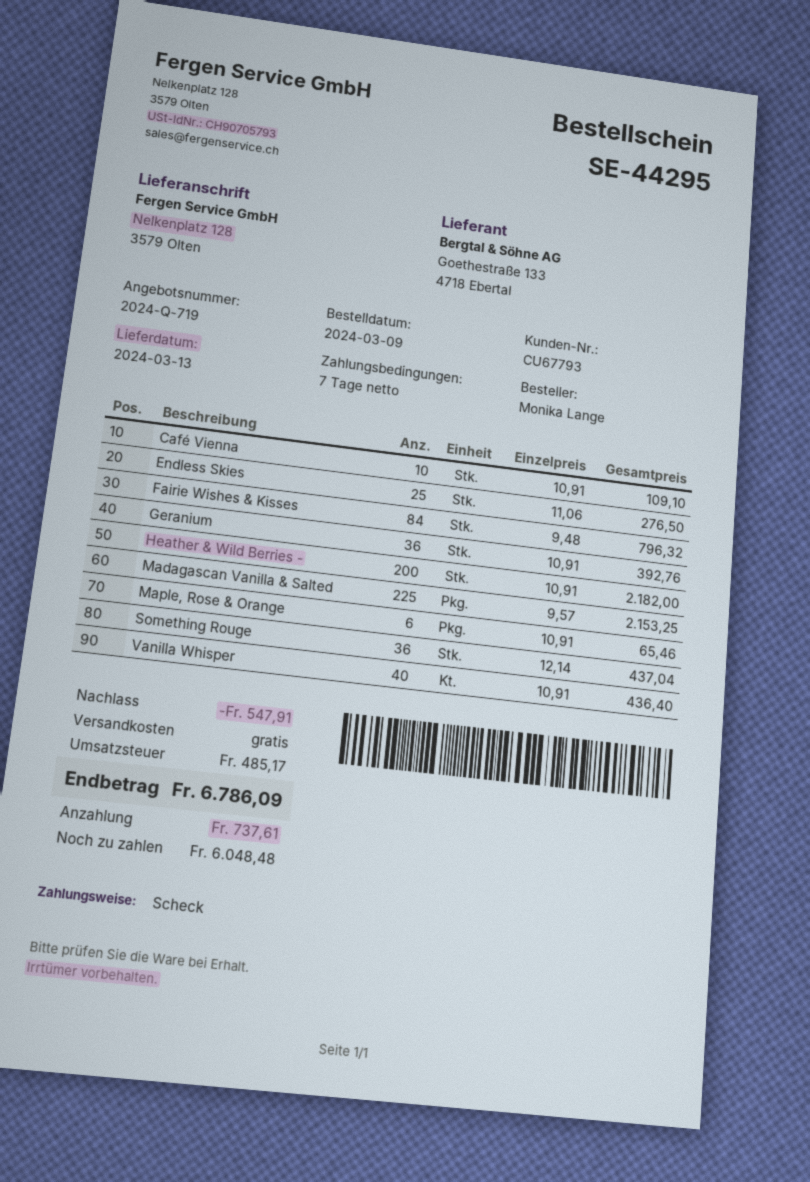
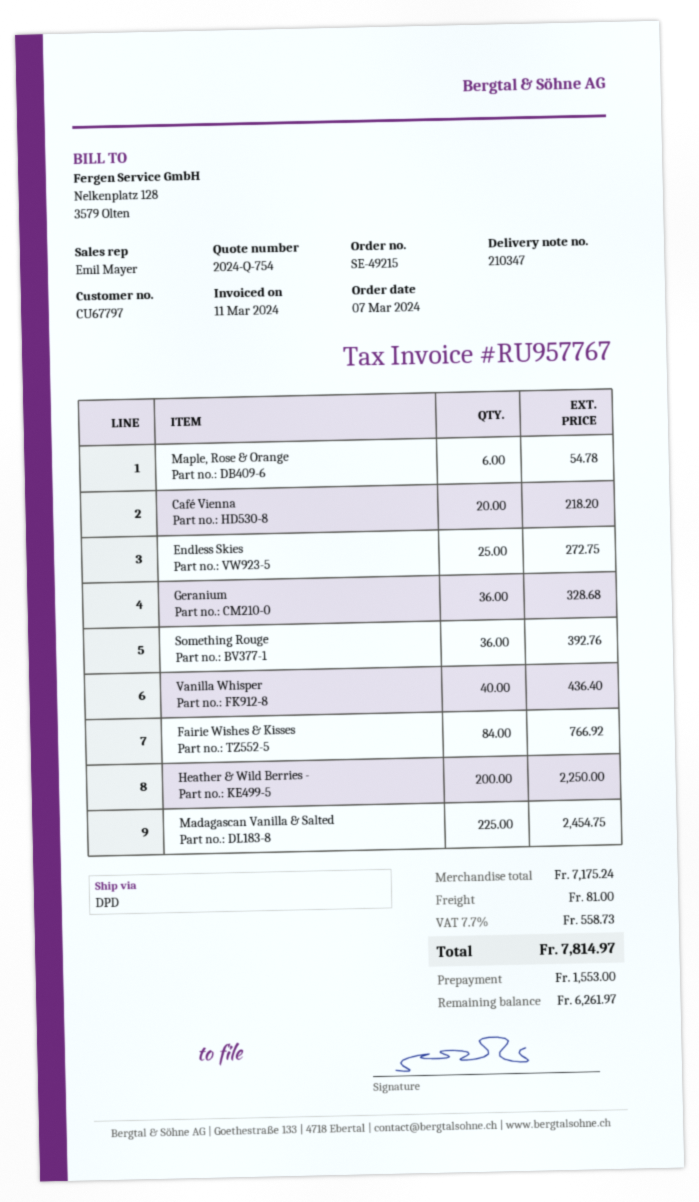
quote number: 2024-Q-719 -> 2024-Q-754
order number: SE-44295 -> SE-49215
order date: 2024-03-09 -> 2024-03-07
customer number: CU67793 -> CU67797
Café Vienna: 10 for 109.10 -> 20 for 218.20
Endless Skies: 25 for 276.50 -> 25 for 272.75
Fairie Wishes & Kisses: 84 for 796.32 -> 84 for 766.92
Geranium: 36 for 392.76 -> 36 for 328.68
Heather & Wild Berries -: 200 for 2182.00 -> 200 for 2250.00
Madagascan Vanilla & Salted: 225 for 2153.25 -> 225 for 2454.75
Maple, Rose & Orange: 6 for 65.46 -> 6 for 54.78
Something Rouge: 36 for 437.04 -> 36 for 392.76
discount: 547.91 -> none
shipping: 0.00 -> 81.00
tax: 485.17 -> 558.73
total: 6786.09 -> 7814.97
deposit: 737.61 -> 1553.00
balance: 6048.48 -> 6261.97

